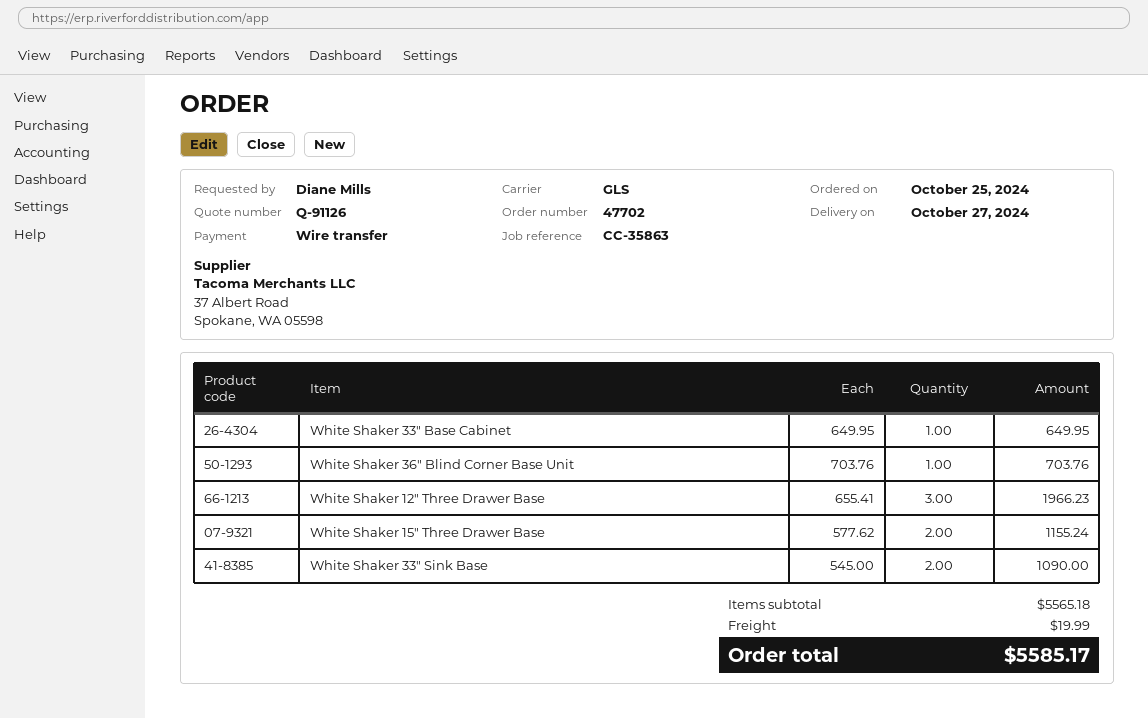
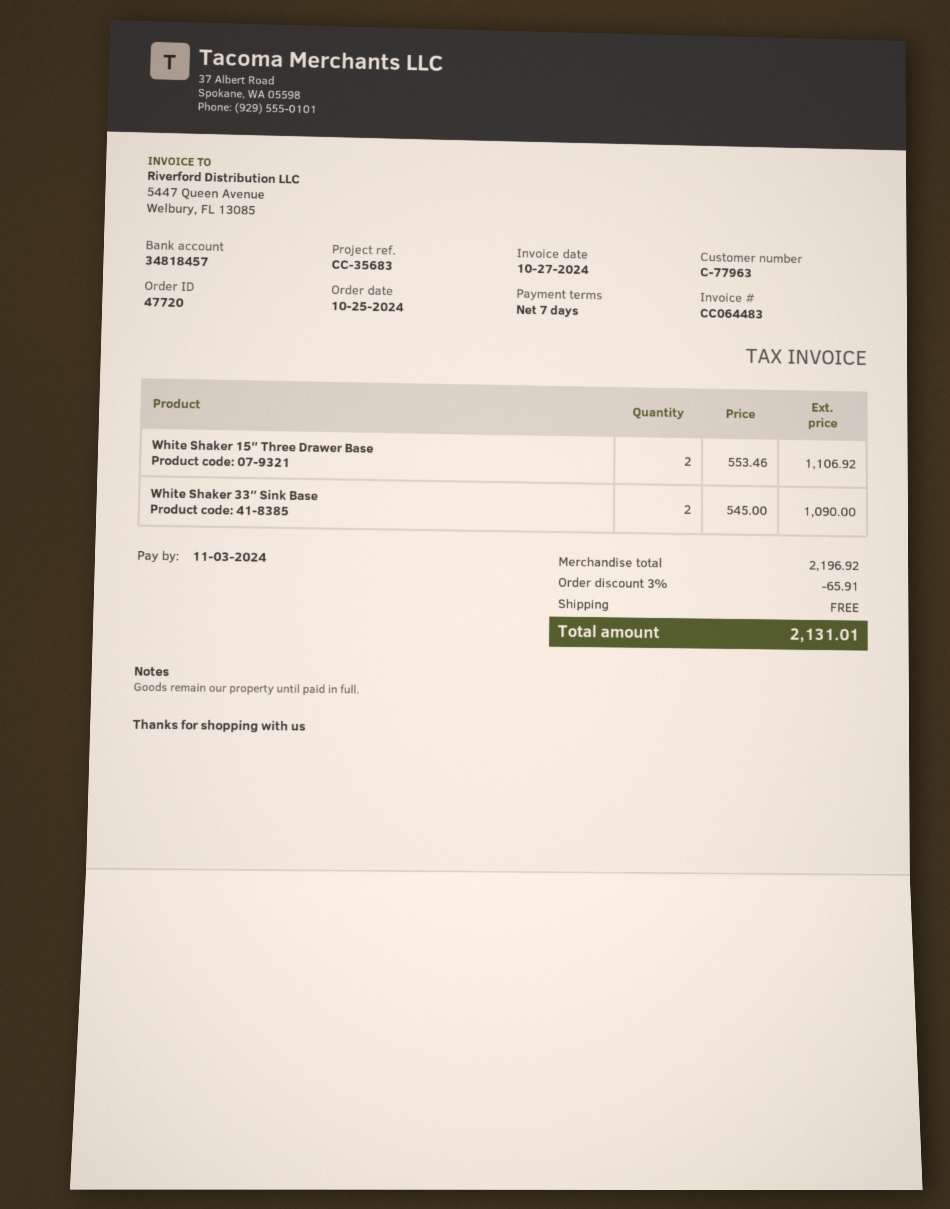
order number: 47702 -> 47720
reference: CC-35863 -> CC-35683
White Shaker 33″ Base Cabinet: 1 x 649.95 = 649.95 -> none
White Shaker 36″ Blind Corner Base Unit: 1 x 703.76 = 703.76 -> none
White Shaker 12″ Three Drawer Base: 3 x 655.41 = 1966.23 -> none
White Shaker 15″ Three Drawer Base: 2 x 577.62 = 1155.24 -> 2 x 553.46 = 1106.92
subtotal: 5565.18 -> 2196.92
discount: none -> 3% = 65.91
shipping: 19.99 -> 0.00
total: 5585.17 -> 2131.01

